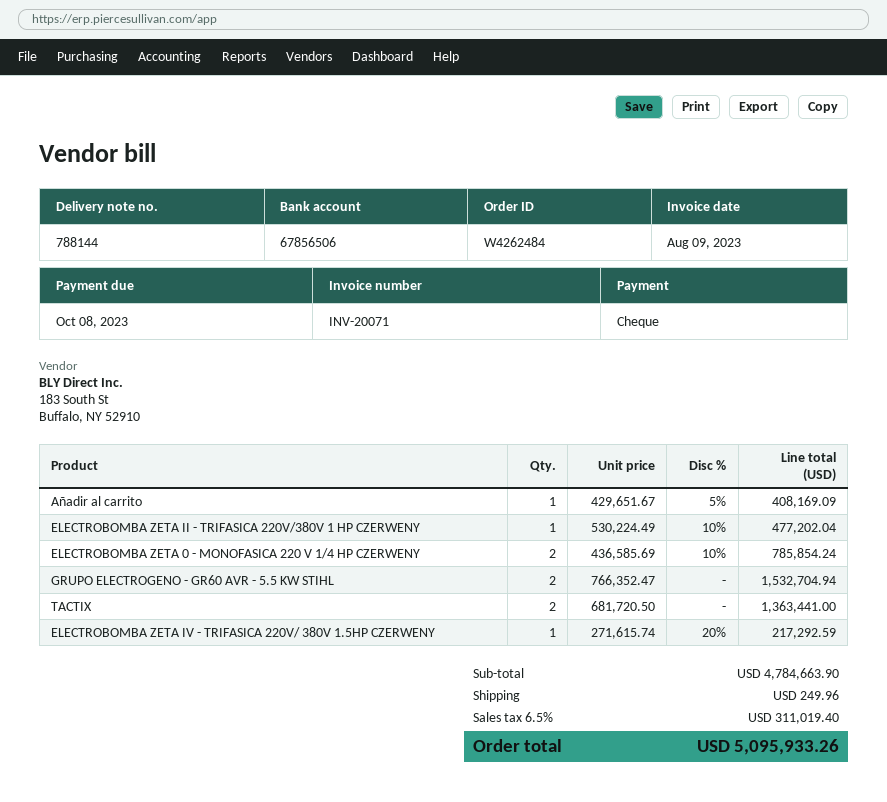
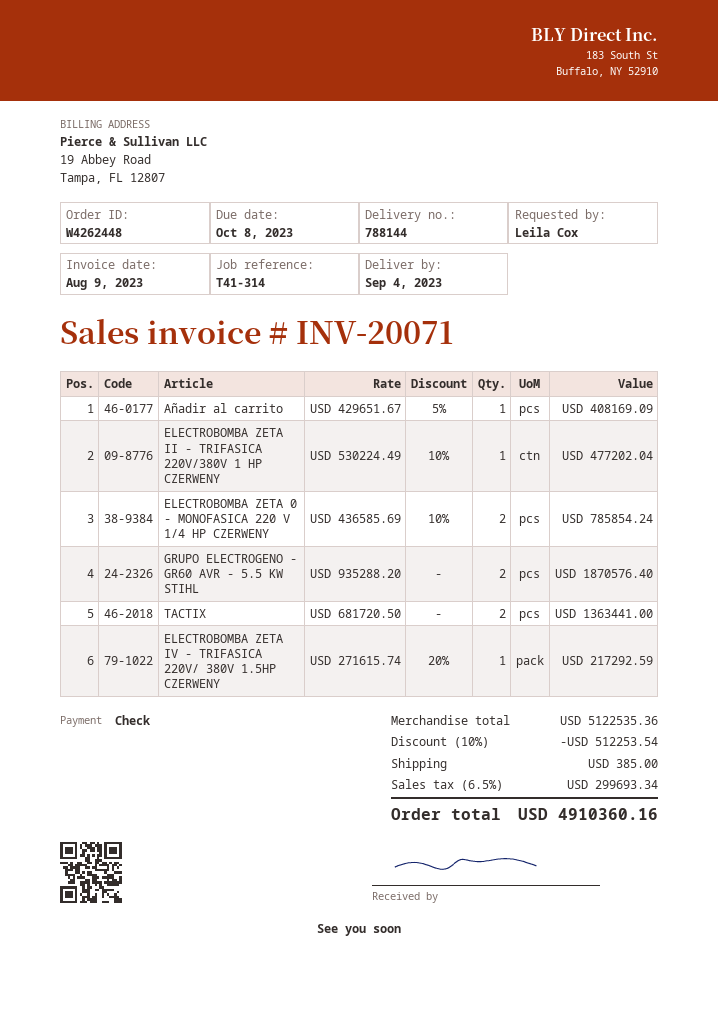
order number: W4262484 -> W4262448
GRUPO ELECTROGENO - GR60 AVR - 5.5 KW STIHL: 2 x 766352.47 = 1532704.94 -> 2 x 935288.20 = 1870576.40
subtotal: 4784663.90 -> 5122535.36
discount: none -> 10% = 512253.54
shipping: 249.96 -> 385.00
tax: 6.5% = 311019.40 -> 6.5% = 299693.34
total: 5095933.26 -> 4910360.16

